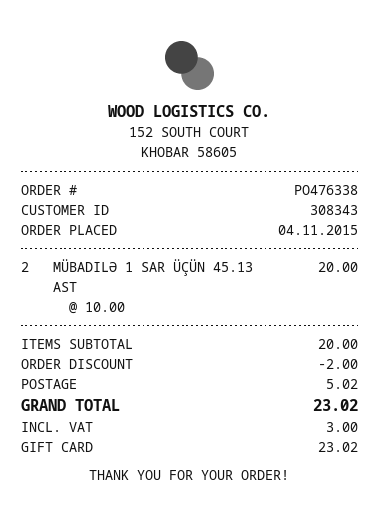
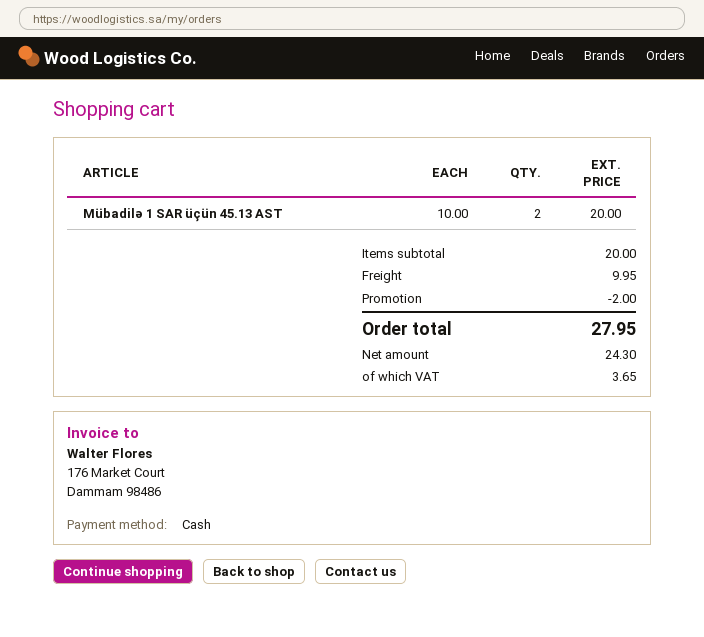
payment method: gift card -> cash
shipping: 5.02 -> 9.95
tax: 3.00 -> 3.65
total: 23.02 -> 27.95

